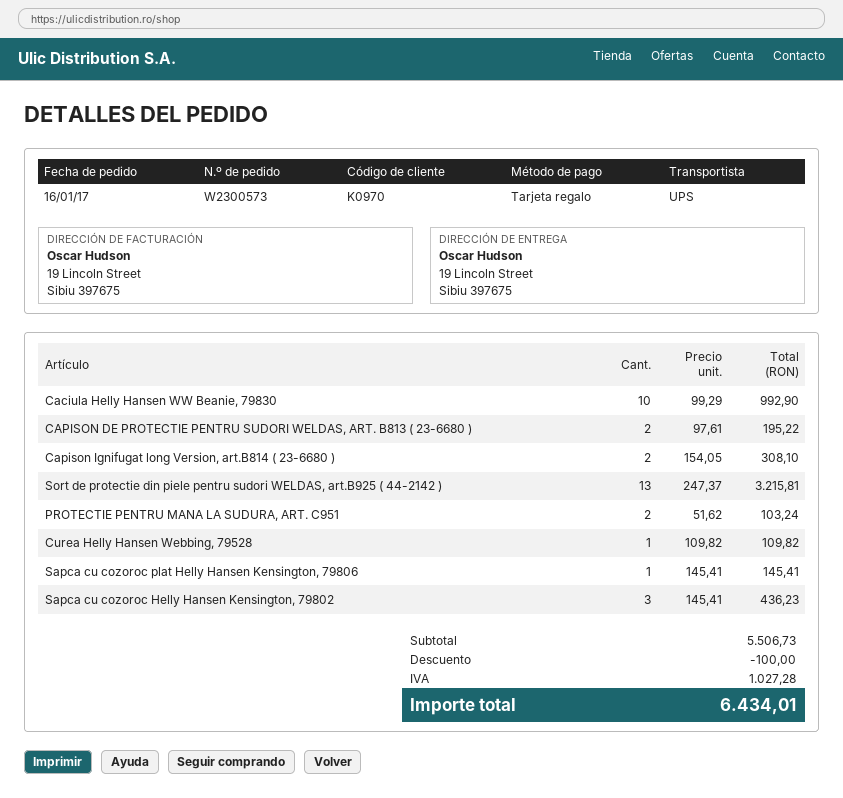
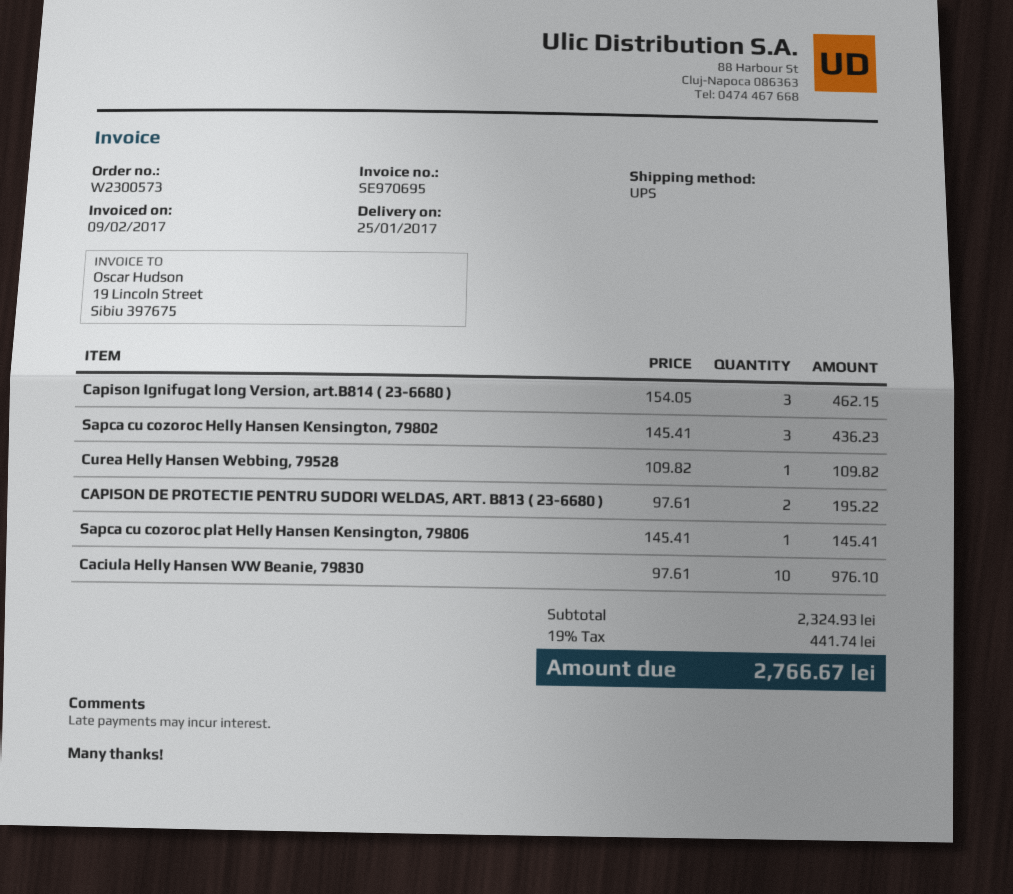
Caciula Helly Hansen WW Beanie, 79830: 10 x 99.29 = 992.90 -> 10 x 97.61 = 976.10
Capison Ignifugat long Version, art.B814 ( 23-6680 ): 2 x 154.05 = 308.10 -> 3 x 154.05 = 462.15
Sort de protectie din piele pentru sudori WELDAS, art.B925 ( 44-2142 ): 13 x 247.37 = 3215.81 -> none
PROTECTIE PENTRU MANA LA SUDURA, ART. C951: 2 x 51.62 = 103.24 -> none
subtotal: 5506.73 -> 2324.93
discount: 100.00 -> none
tax: 1027.28 -> 441.74
total: 6434.01 -> 2766.67

